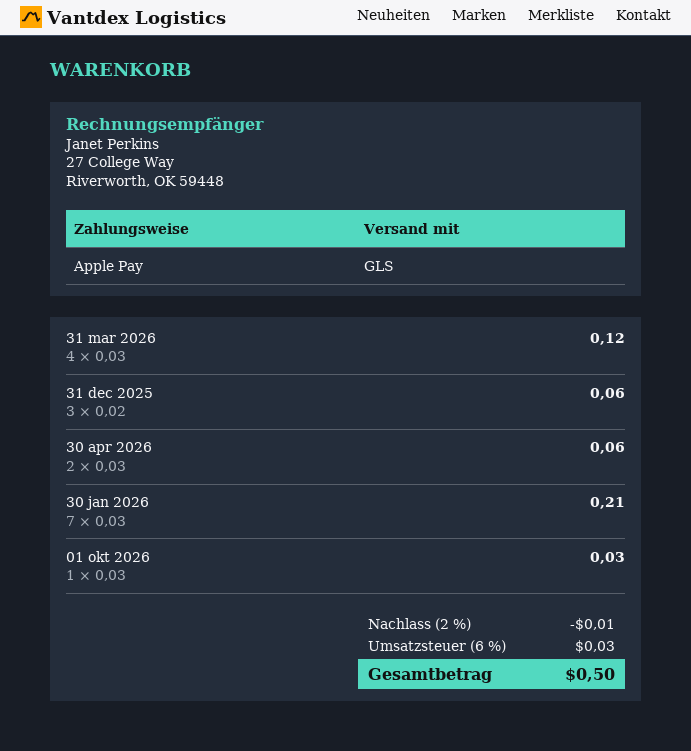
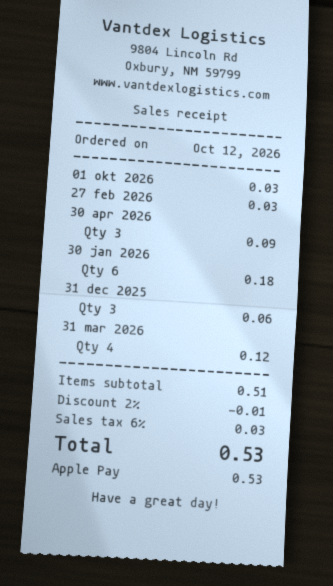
30 apr 2026: 2 for 0.06 -> 3 for 0.09
30 jan 2026: 7 for 0.21 -> 6 for 0.18
27 feb 2026: none -> 1 for 0.03
total: 0.50 -> 0.53

